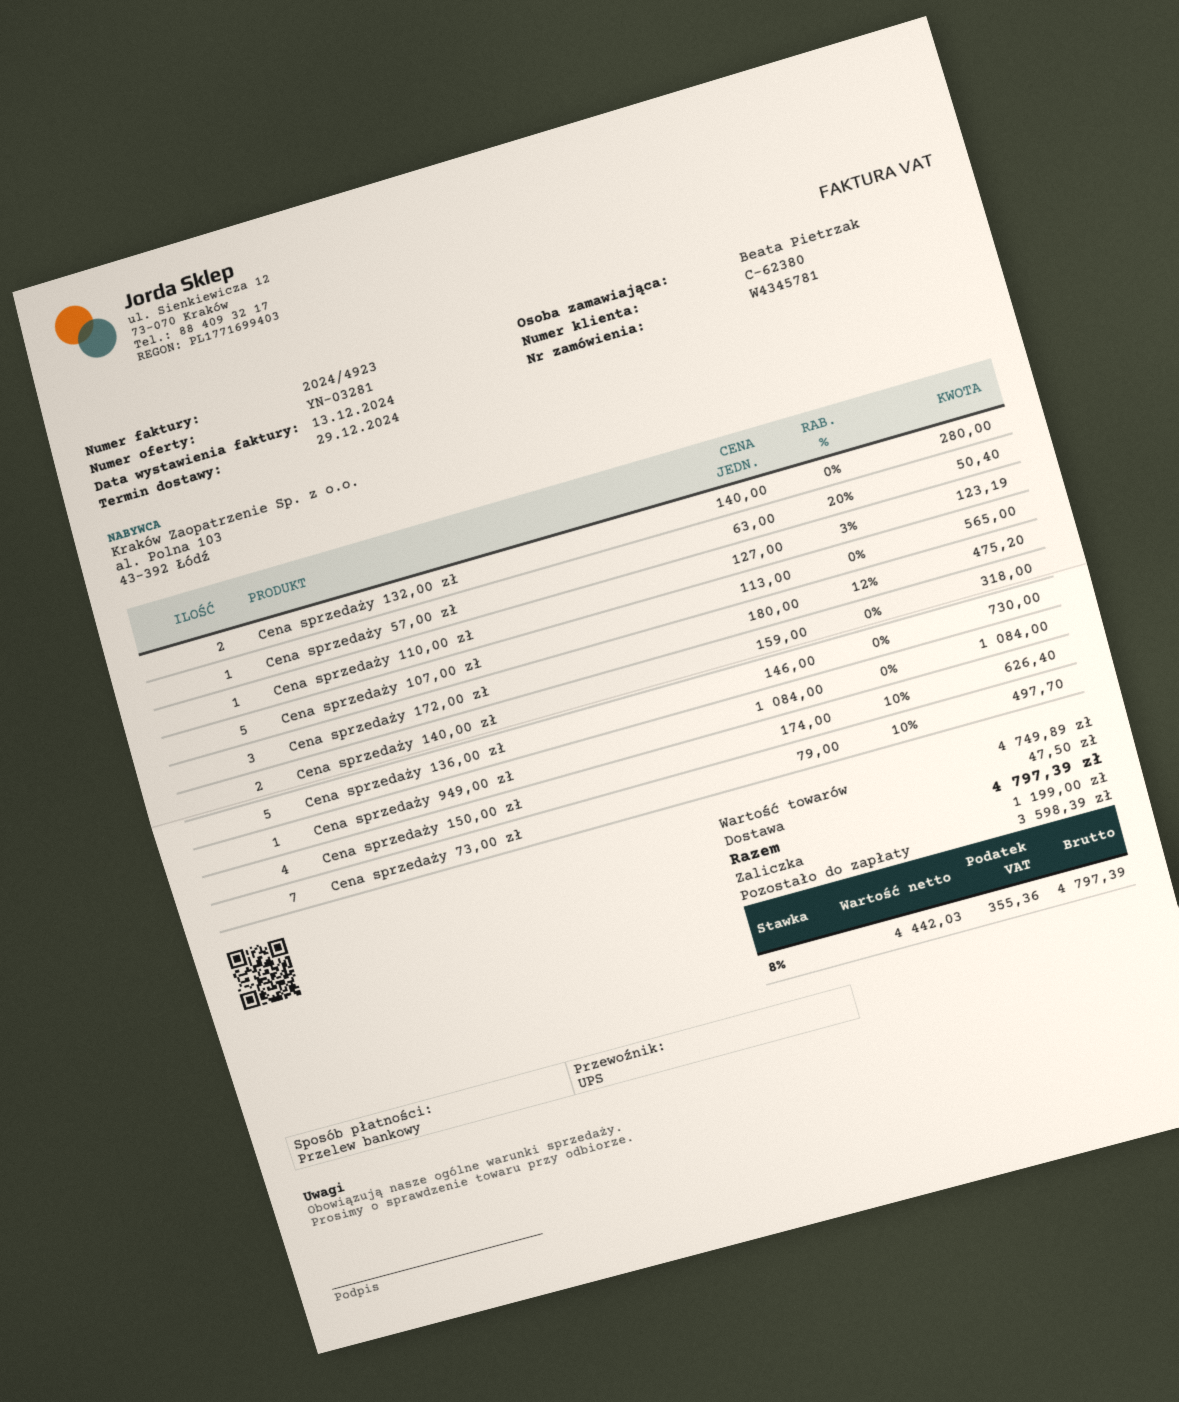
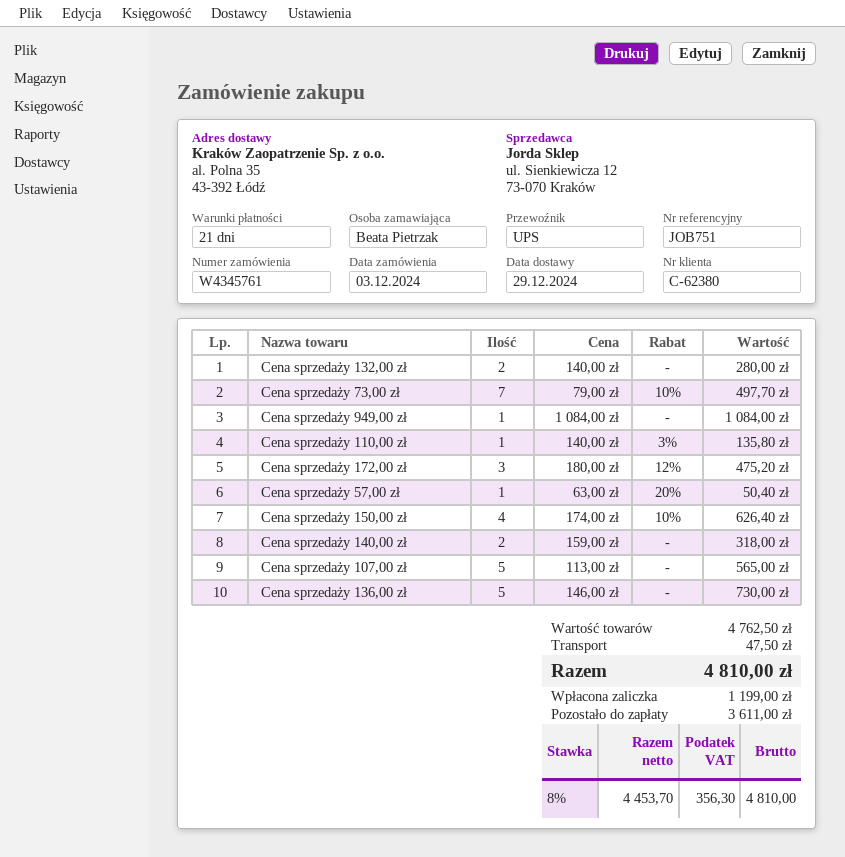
order number: W4345781 -> W4345761
Cena sprzedaży 110,00 zł: 1 x 127.00 - 3% = 123.19 -> 1 x 140.00 - 3% = 135.80
subtotal: 4749.89 -> 4762.50
net: 4442.03 -> 4453.70
tax: 8% = 355.36 -> 8% = 356.30
total: 4797.39 -> 4810.00
balance: 3598.39 -> 3611.00

